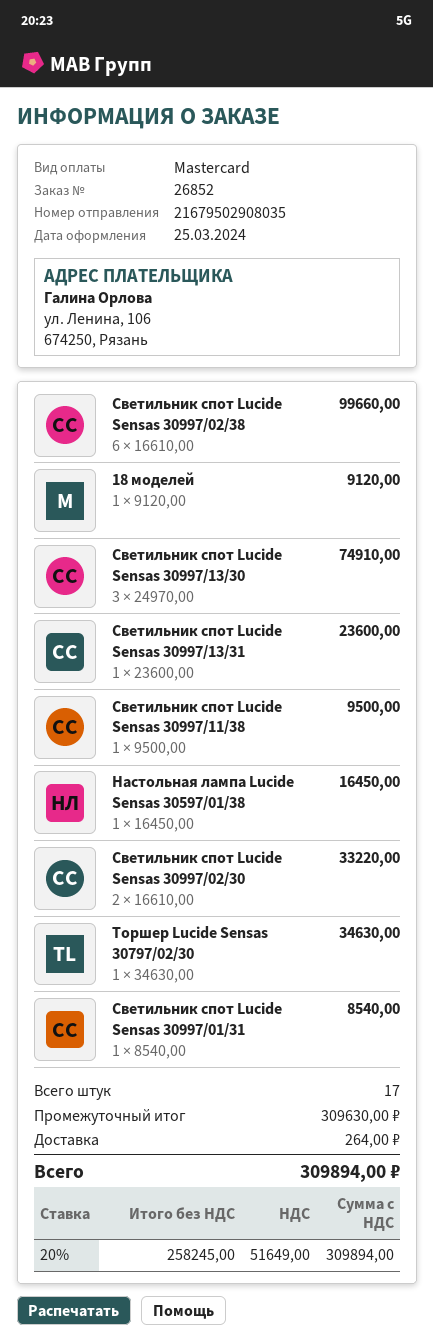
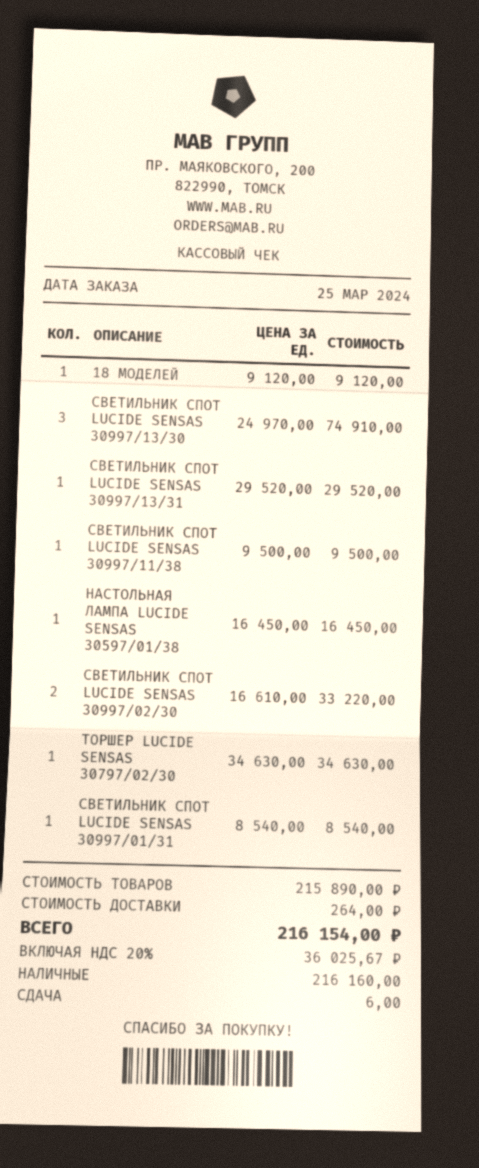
payment method: Mastercard -> cash
Светильник спот Lucide Sensas 30997/02/38: 6 x 16610.00 = 99660.00 -> none
Светильник спот Lucide Sensas 30997/13/31: 1 x 23600.00 = 23600.00 -> 1 x 29520.00 = 29520.00
subtotal: 309630.00 -> 215890.00
tax: 20% = 51649.00 -> 20% = 36025.67
total: 309894.00 -> 216154.00

